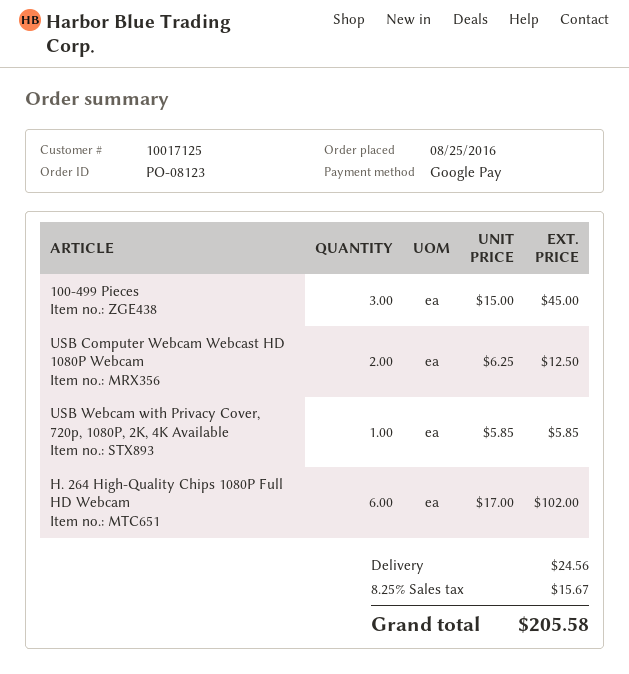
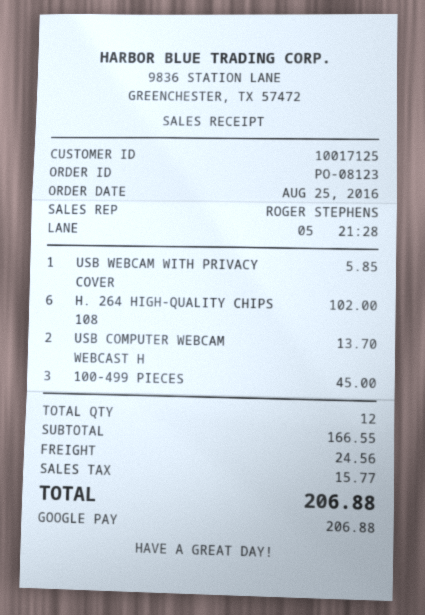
USB Computer Webcam Webcast HD 1080P Webcam: 2 for 12.50 -> 2 for 13.70
tax: 15.67 -> 15.77
total: 205.58 -> 206.88

